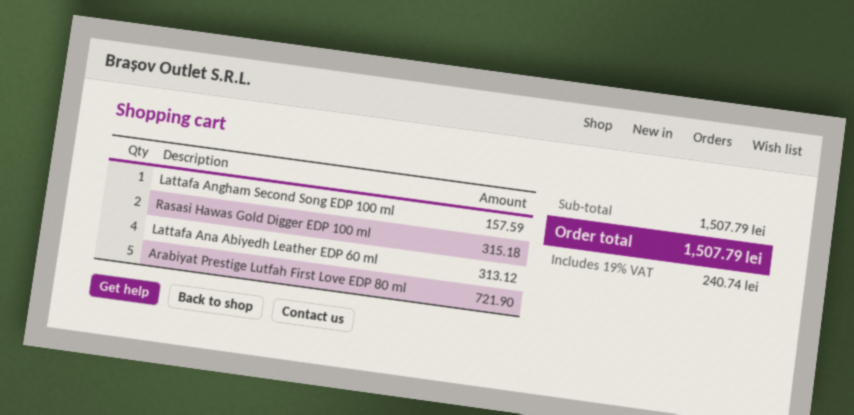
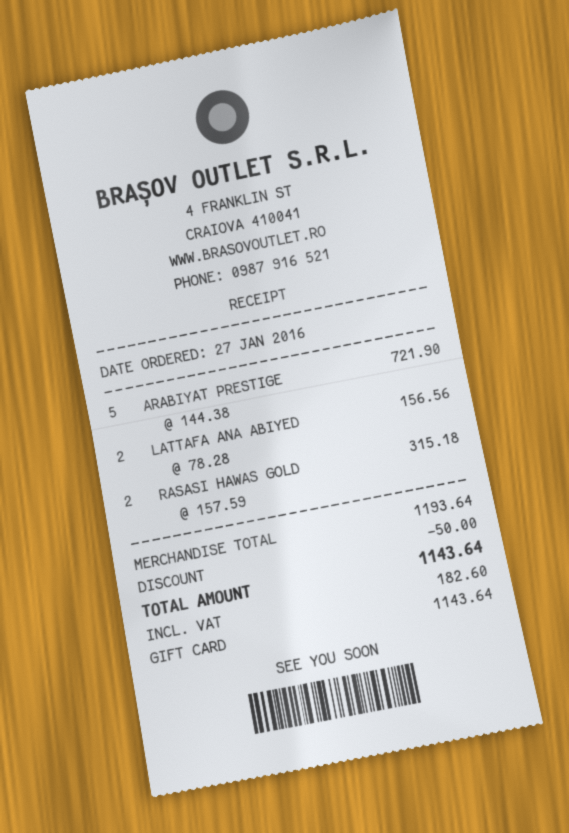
Lattafa Angham Second Song EDP 100 ml: 1 for 157.59 -> none
Lattafa Ana Abiyedh Leather EDP 60 ml: 4 for 313.12 -> 2 for 156.56
subtotal: 1507.79 -> 1193.64
discount: none -> 50.00
tax: 240.74 -> 182.60
total: 1507.79 -> 1143.64

